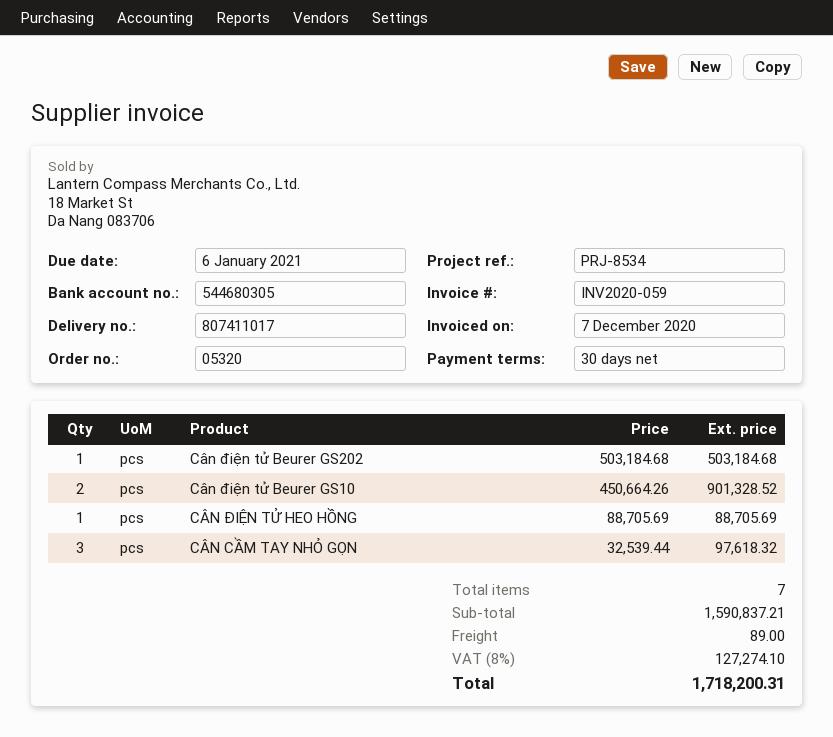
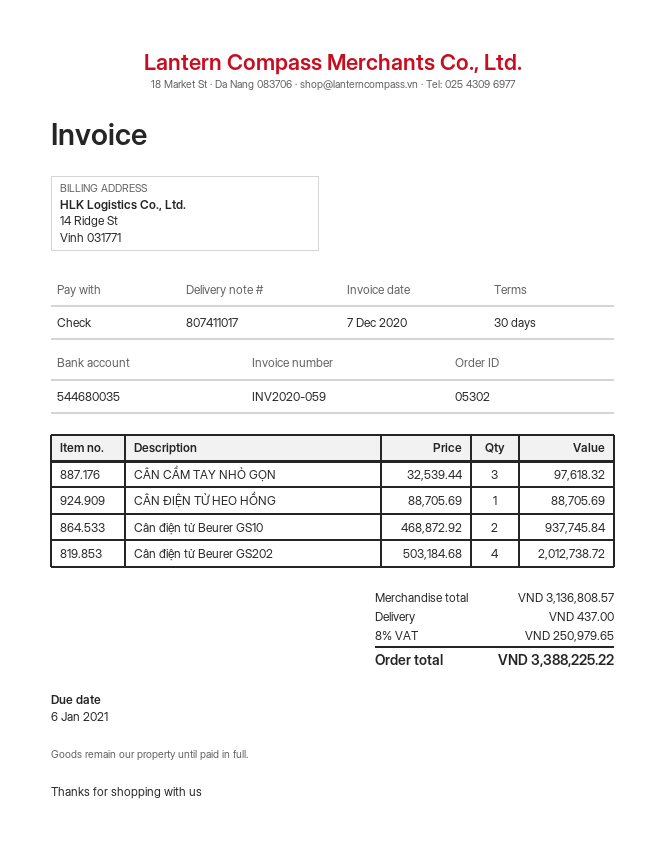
order number: 05320 -> 05302
bank account: 544680305 -> 544680035
Cân điện tử Beurer GS202: 1 x 503184.68 = 503184.68 -> 4 x 503184.68 = 2012738.72
Cân điện tử Beurer GS10: 2 x 450664.26 = 901328.52 -> 2 x 468872.92 = 937745.84
subtotal: 1590837.21 -> 3136808.57
shipping: 89.00 -> 437.00
tax: 8% = 127274.10 -> 8% = 250979.65
total: 1718200.31 -> 3388225.22

